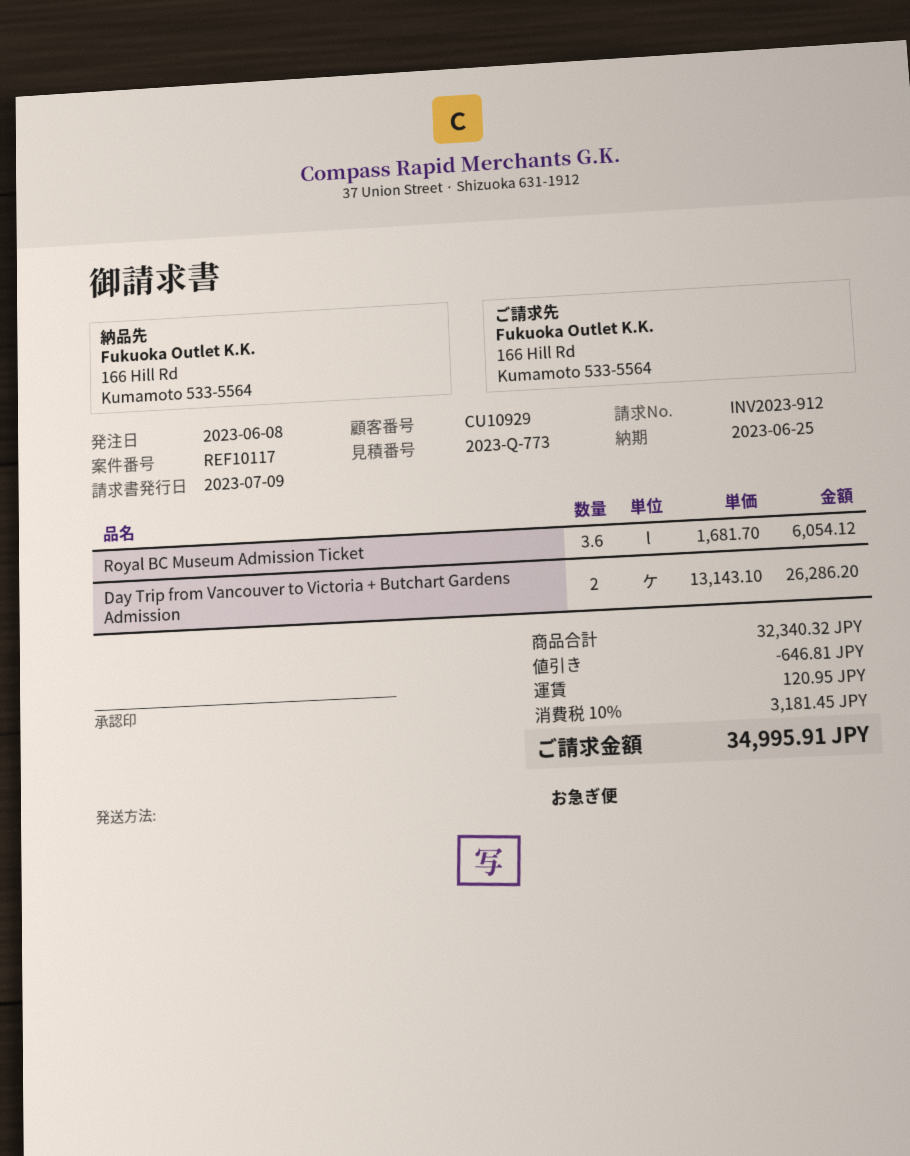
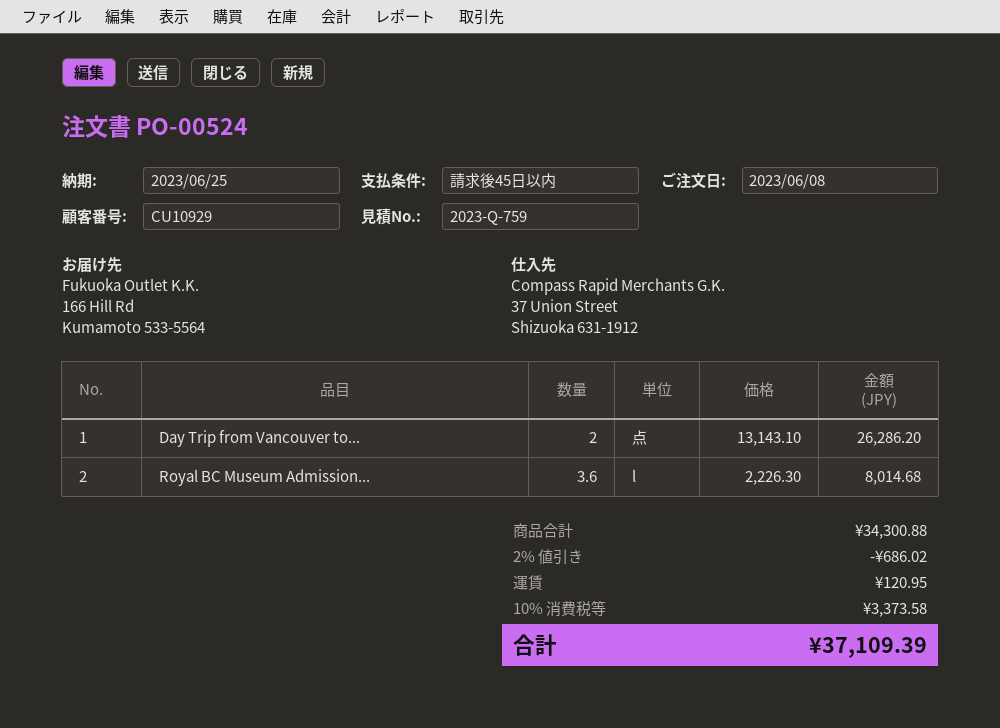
quote number: 2023-Q-773 -> 2023-Q-759
Royal BC Museum Admission Ticket: 3.6 x 1681.70 = 6054.12 -> 3.6 x 2226.30 = 8014.68
subtotal: 32340.32 -> 34300.88
discount: 646.81 -> 686.02
tax: 10% = 3181.45 -> 10% = 3373.58
total: 34995.91 -> 37109.39

